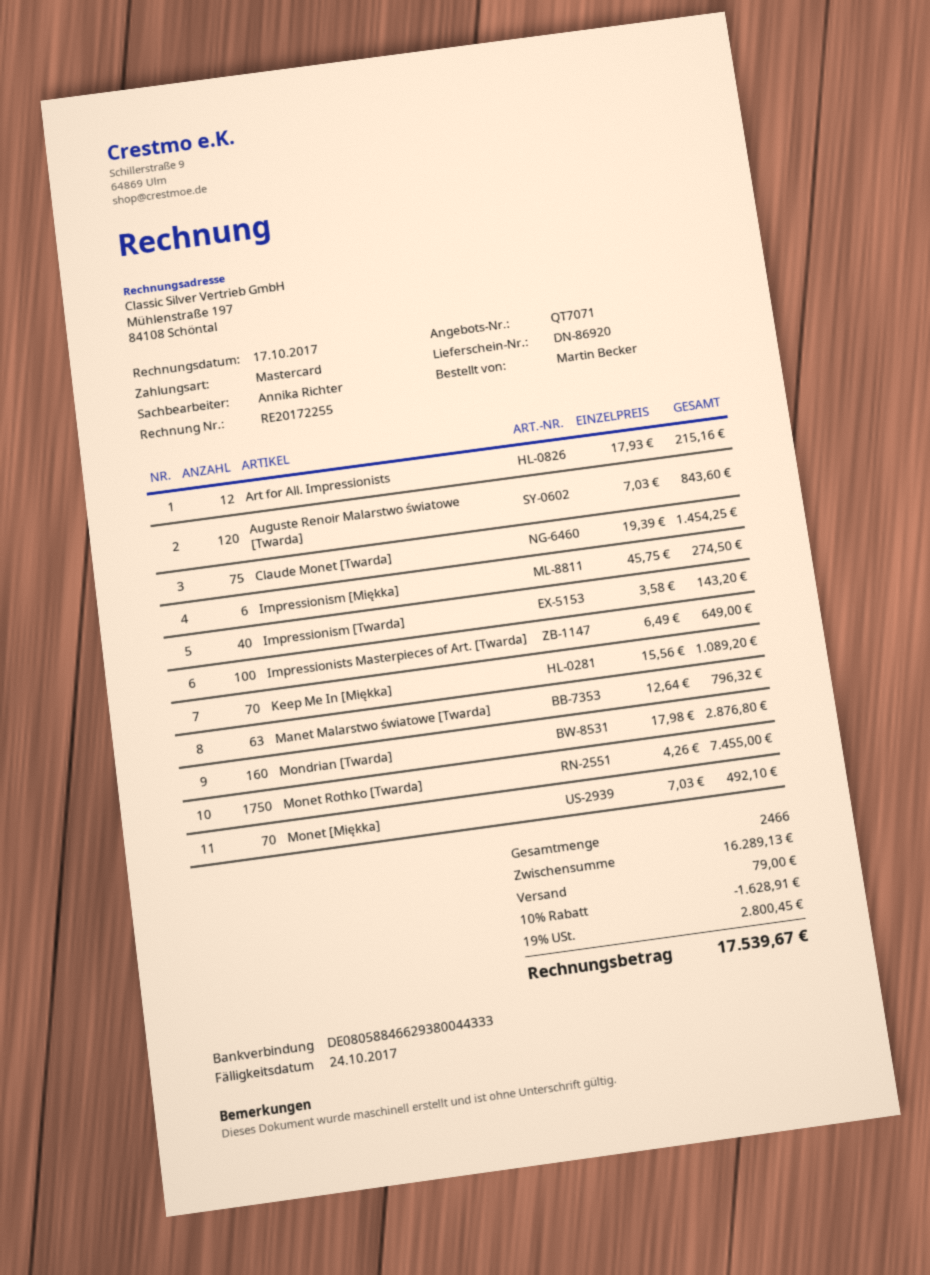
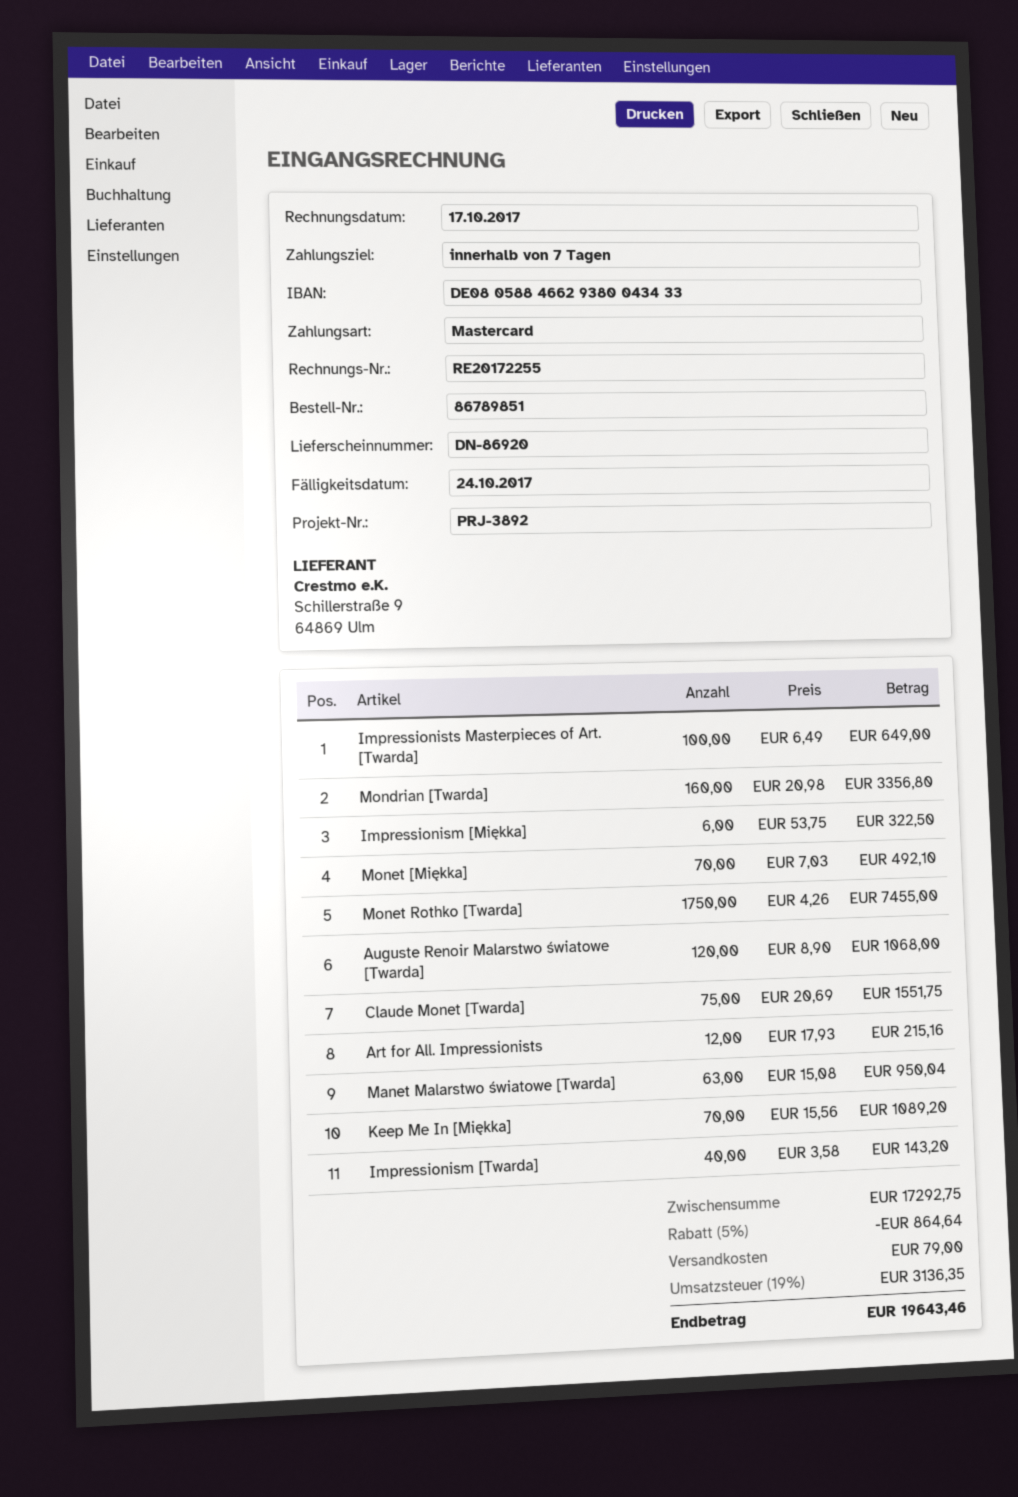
bank account: DE08058846629380044333 -> DE08058846629380043433
Auguste Renoir Malarstwo światowe [Twarda]: 120 x 7.03 = 843.60 -> 120 x 8.90 = 1068.00
Claude Monet [Twarda]: 75 x 19.39 = 1454.25 -> 75 x 20.69 = 1551.75
Impressionism [Miękka]: 6 x 45.75 = 274.50 -> 6 x 53.75 = 322.50
Manet Malarstwo światowe [Twarda]: 63 x 12.64 = 796.32 -> 63 x 15.08 = 950.04
Mondrian [Twarda]: 160 x 17.98 = 2876.80 -> 160 x 20.98 = 3356.80
subtotal: 16289.13 -> 17292.75
discount: 10% = 1628.91 -> 5% = 864.64
tax: 19% = 2800.45 -> 19% = 3136.35
total: 17539.67 -> 19643.46

